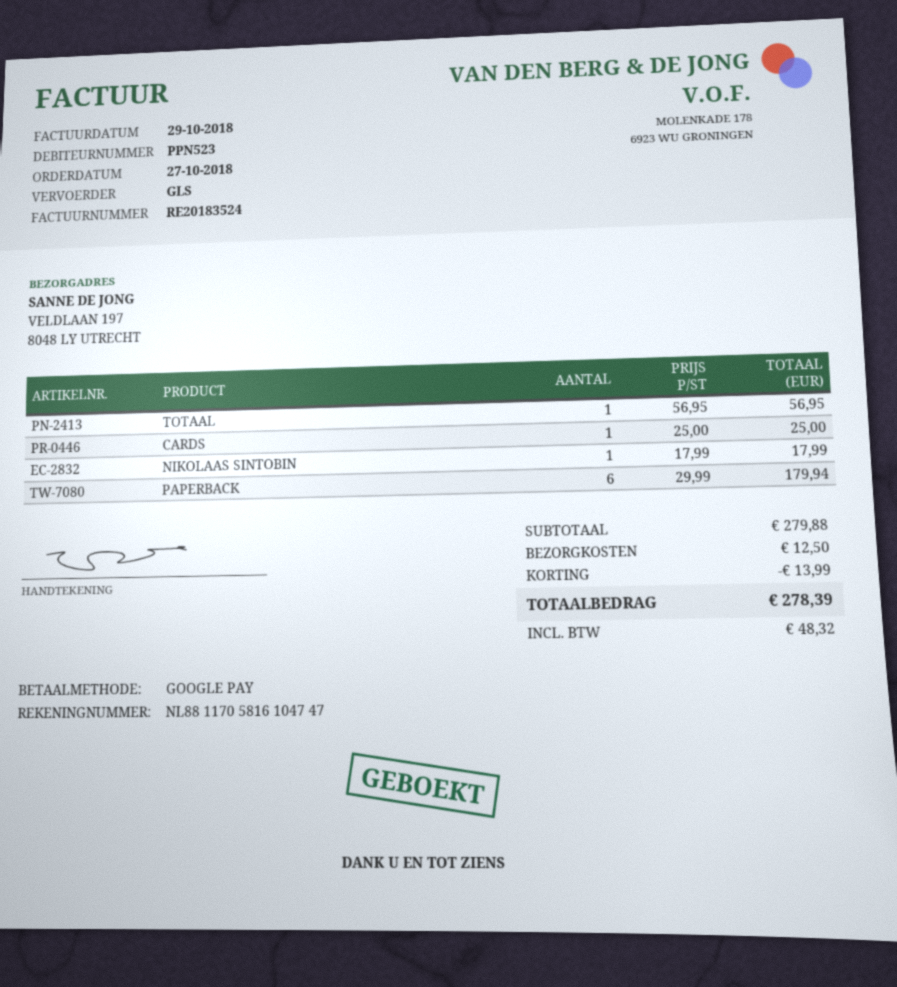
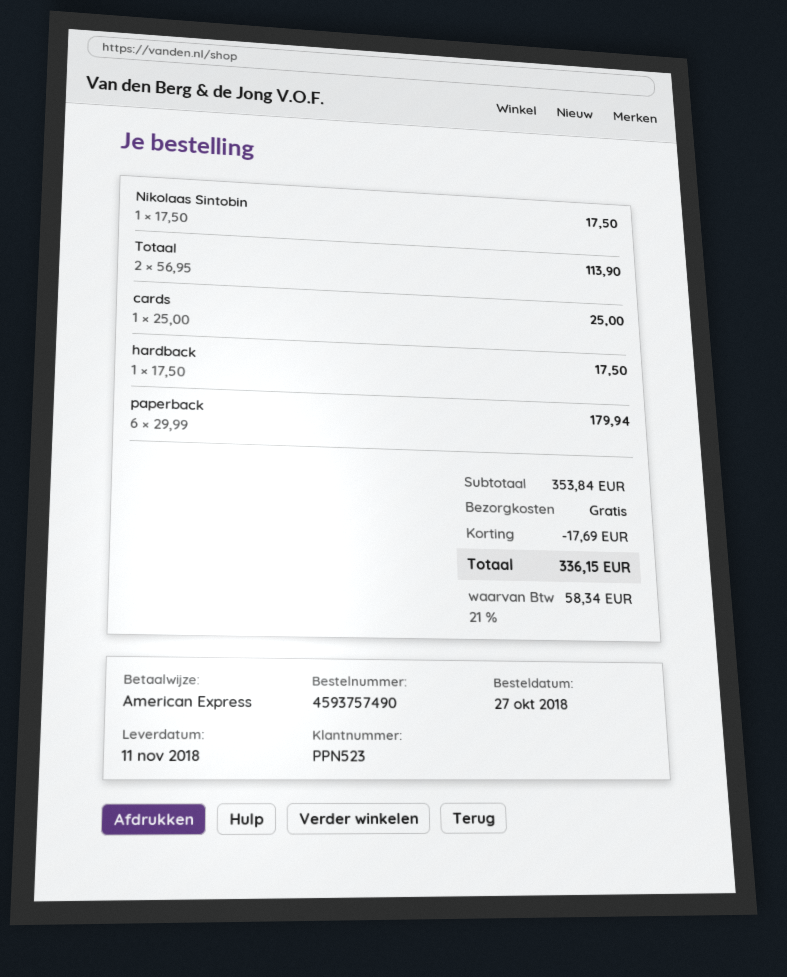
payment method: Google Pay -> American Express
TOTAAL: 1 x 56.95 = 56.95 -> 2 x 56.95 = 113.90
NIKOLAAS SINTOBIN: 1 x 17.99 = 17.99 -> 1 x 17.50 = 17.50
hardback: none -> 1 x 17.50 = 17.50
subtotal: 279.88 -> 353.84
discount: 13.99 -> 17.69
shipping: 12.50 -> 0.00
tax: 48.32 -> 58.34
total: 278.39 -> 336.15

